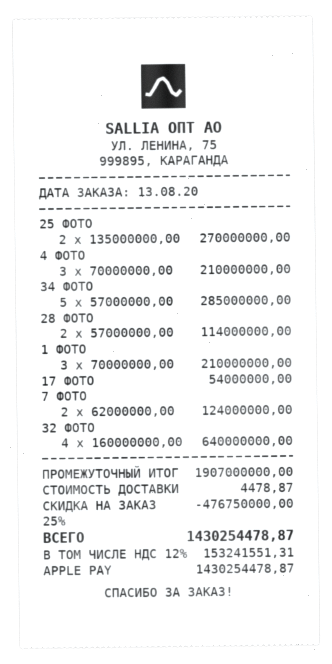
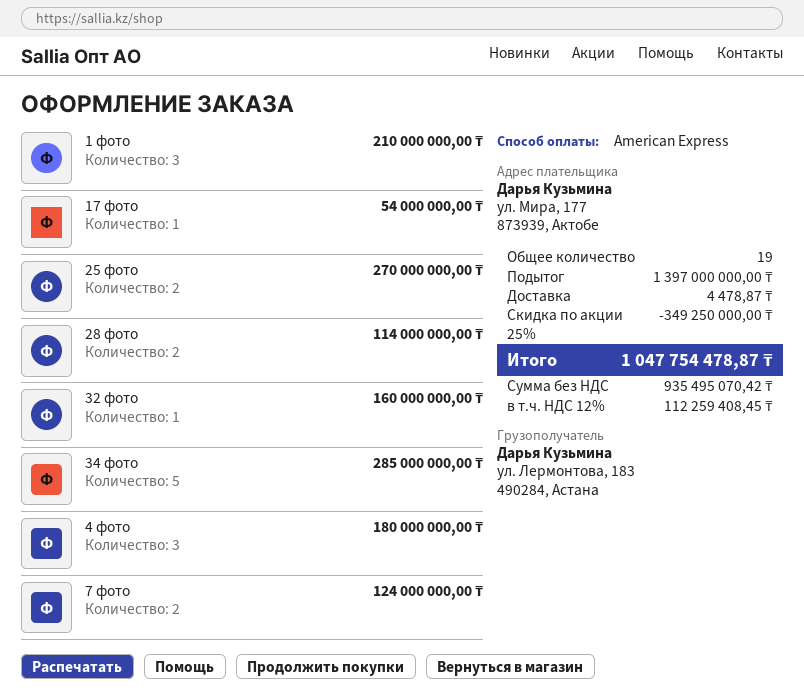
payment method: Apple Pay -> American Express
4 ФОТО: 3 for 210000000.00 -> 3 for 180000000.00
32 ФОТО: 4 for 640000000.00 -> 1 for 160000000.00
subtotal: 1907000000.00 -> 1397000000.00
discount: 25% = 476750000.00 -> 25% = 349250000.00
tax: 12% = 153241551.31 -> 12% = 112259408.45
total: 1430254478.87 -> 1047754478.87

